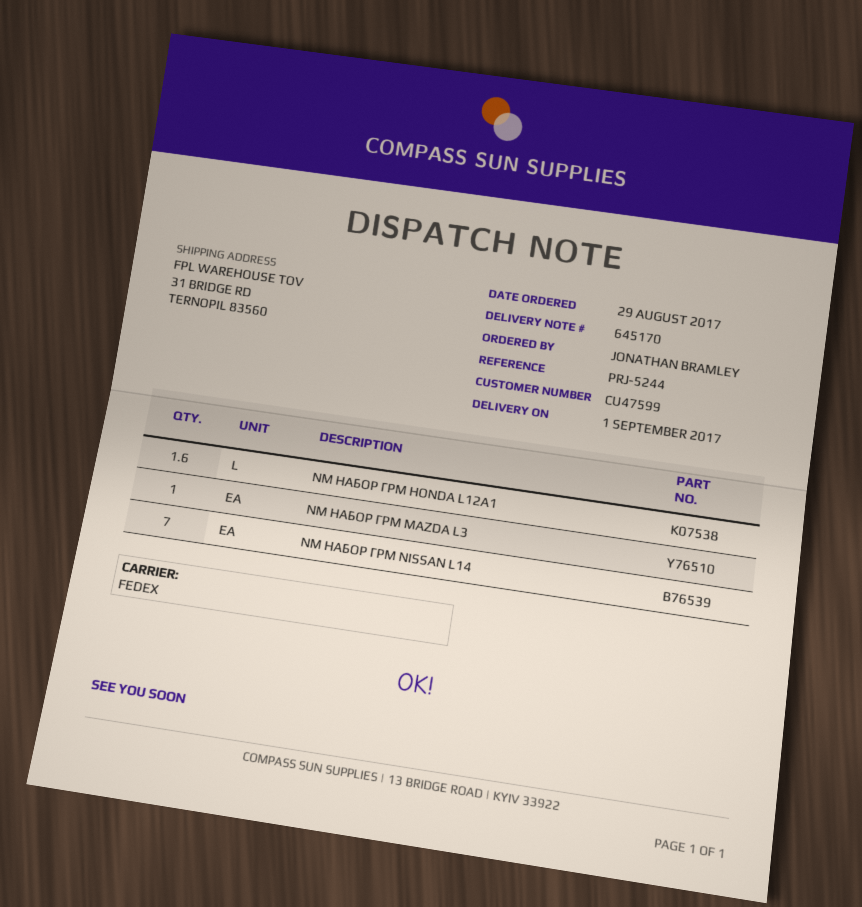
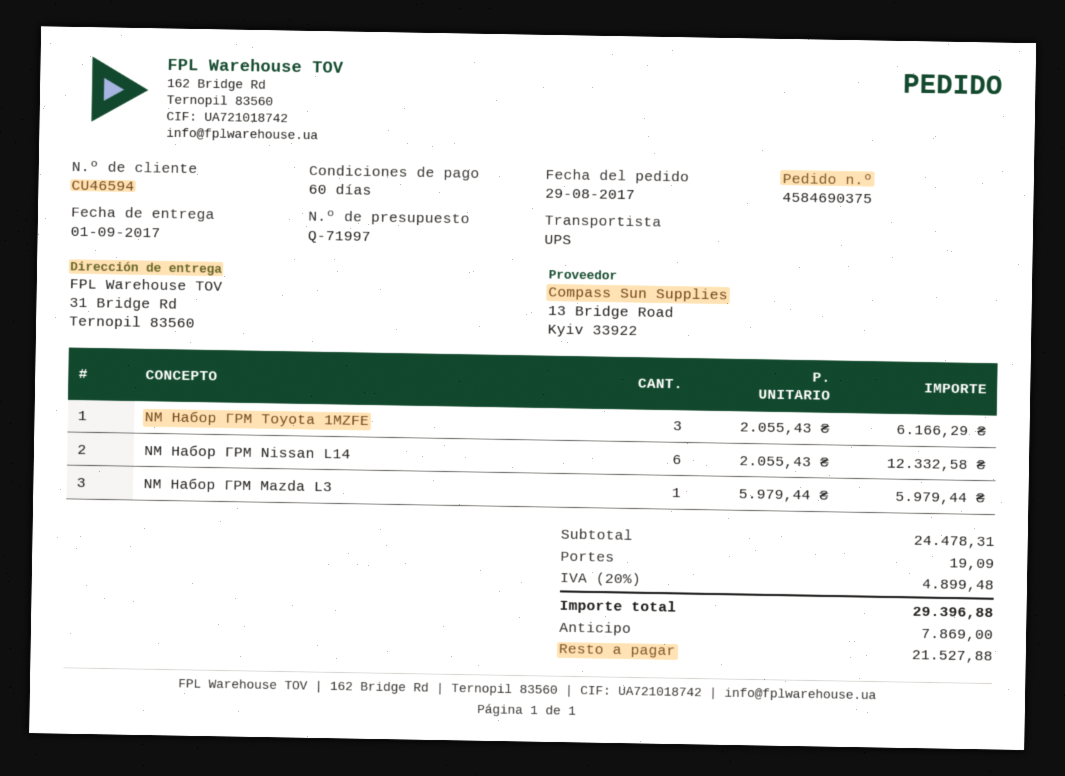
customer number: CU47599 -> CU46594
shipping method: FedEx -> UPS
NM НАБОР ГРМ HONDA L12A1: 1.6 -> none
NM НАБОР ГРМ NISSAN L14: 7 -> 6
NM Набор ГРМ Toyota 1MZFE: none -> 3

